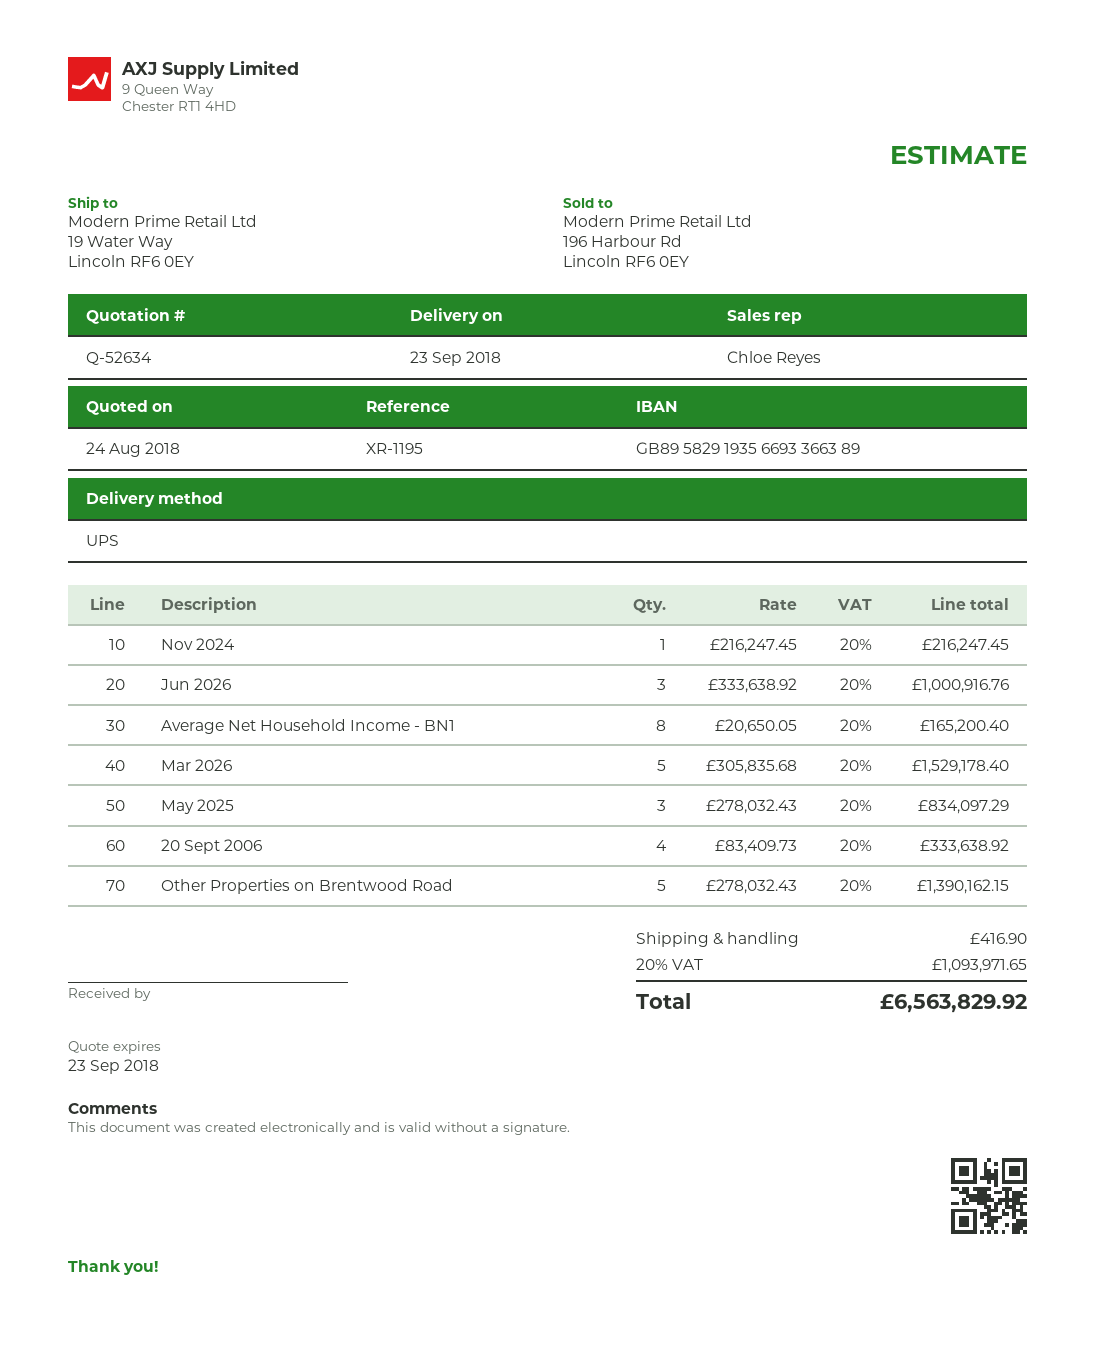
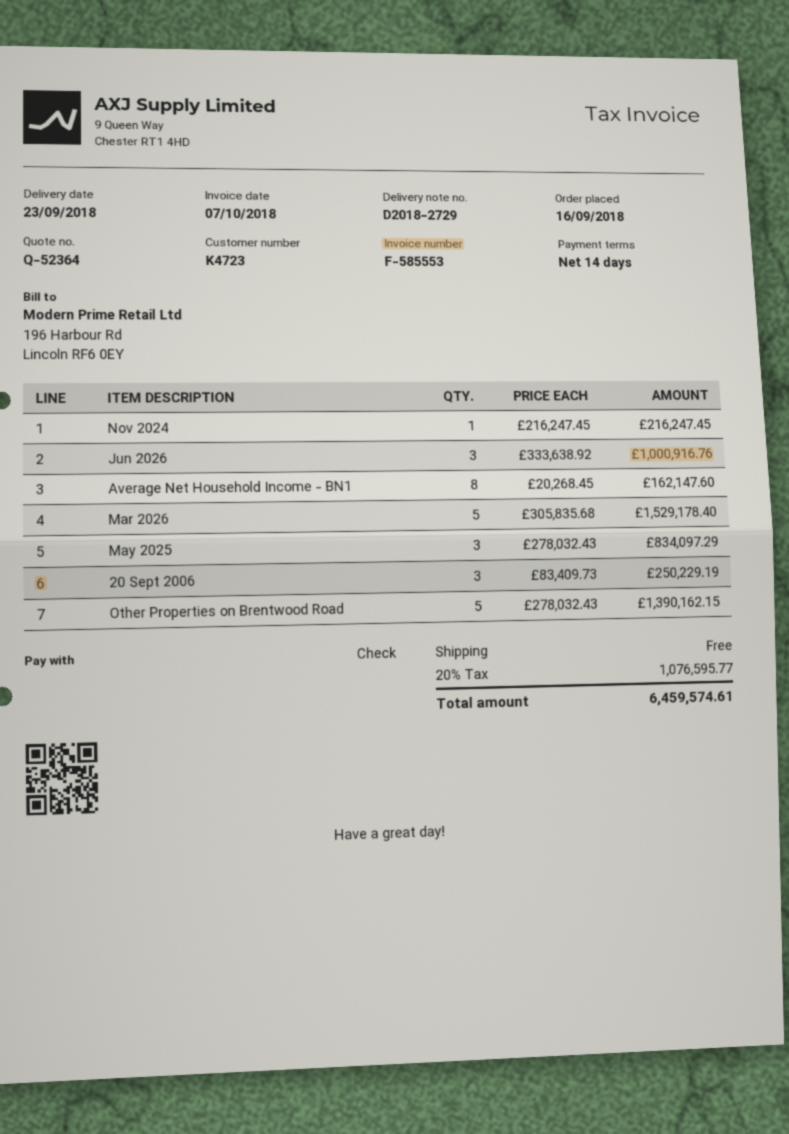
quote number: Q-52634 -> Q-52364
Average Net Household Income - BN1: 8 x 20650.05 = 165200.40 -> 8 x 20268.45 = 162147.60
20 Sept 2006: 4 x 83409.73 = 333638.92 -> 3 x 83409.73 = 250229.19
shipping: 416.90 -> 0.00
tax: 20% = 1093971.65 -> 20% = 1076595.77
total: 6563829.92 -> 6459574.61

